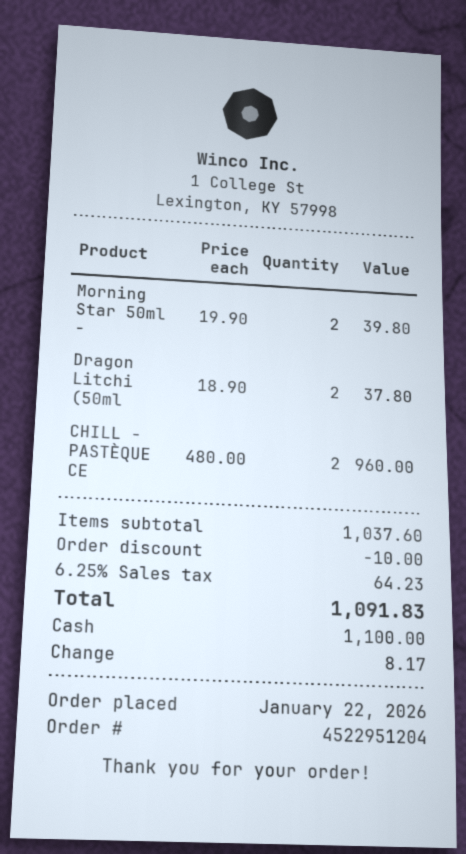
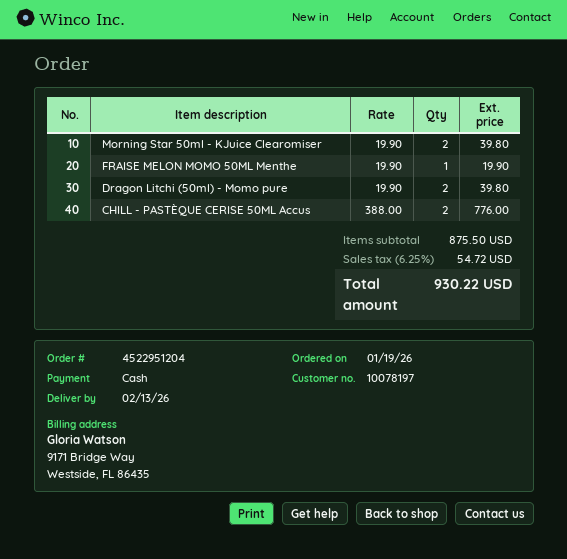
order date: 2026-01-22 -> 2026-01-19
Dragon Litchi (50ml: 2 x 18.90 = 37.80 -> 2 x 19.90 = 39.80
CHILL - PASTÈQUE CE: 2 x 480.00 = 960.00 -> 2 x 388.00 = 776.00
FRAISE MELON MOMO 50ML Menthe: none -> 1 x 19.90 = 19.90
subtotal: 1037.60 -> 875.50
discount: 10.00 -> none
tax: 6.25% = 64.23 -> 6.25% = 54.72
total: 1091.83 -> 930.22

